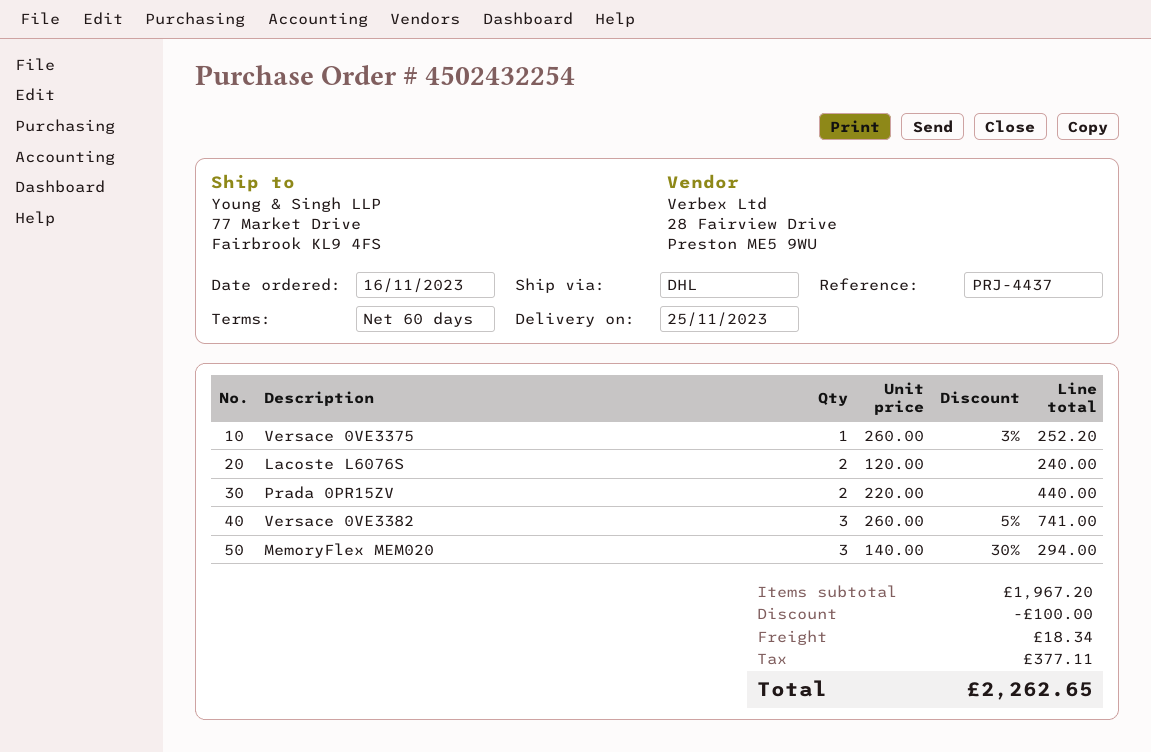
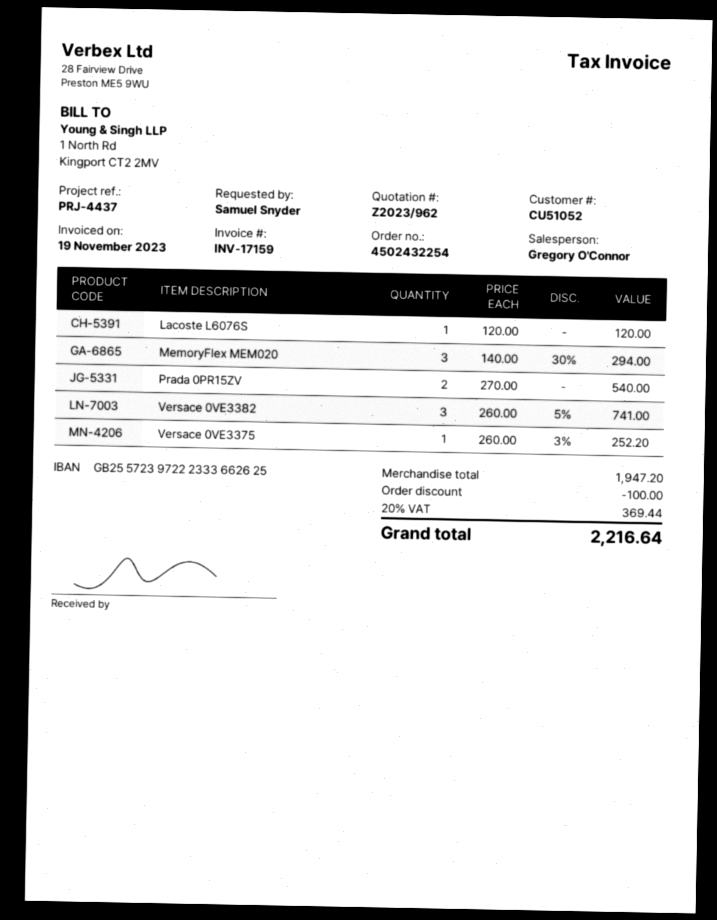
Lacoste L6076S: 2 x 120.00 = 240.00 -> 1 x 120.00 = 120.00
Prada 0PR15ZV: 2 x 220.00 = 440.00 -> 2 x 270.00 = 540.00
subtotal: 1967.20 -> 1947.20
shipping: 18.34 -> none
tax: 377.11 -> 369.44
total: 2262.65 -> 2216.64

